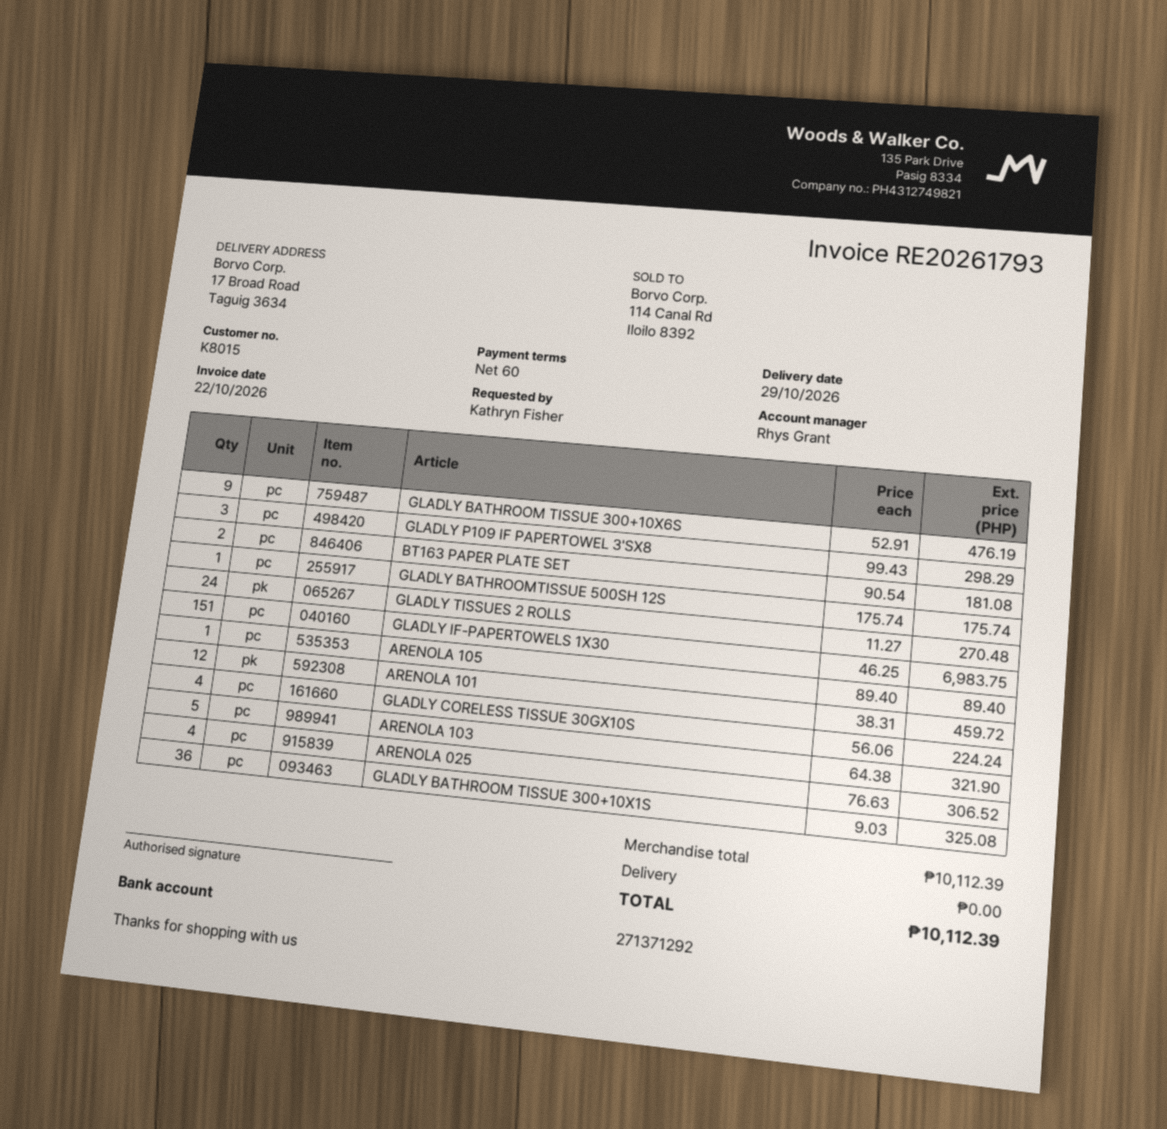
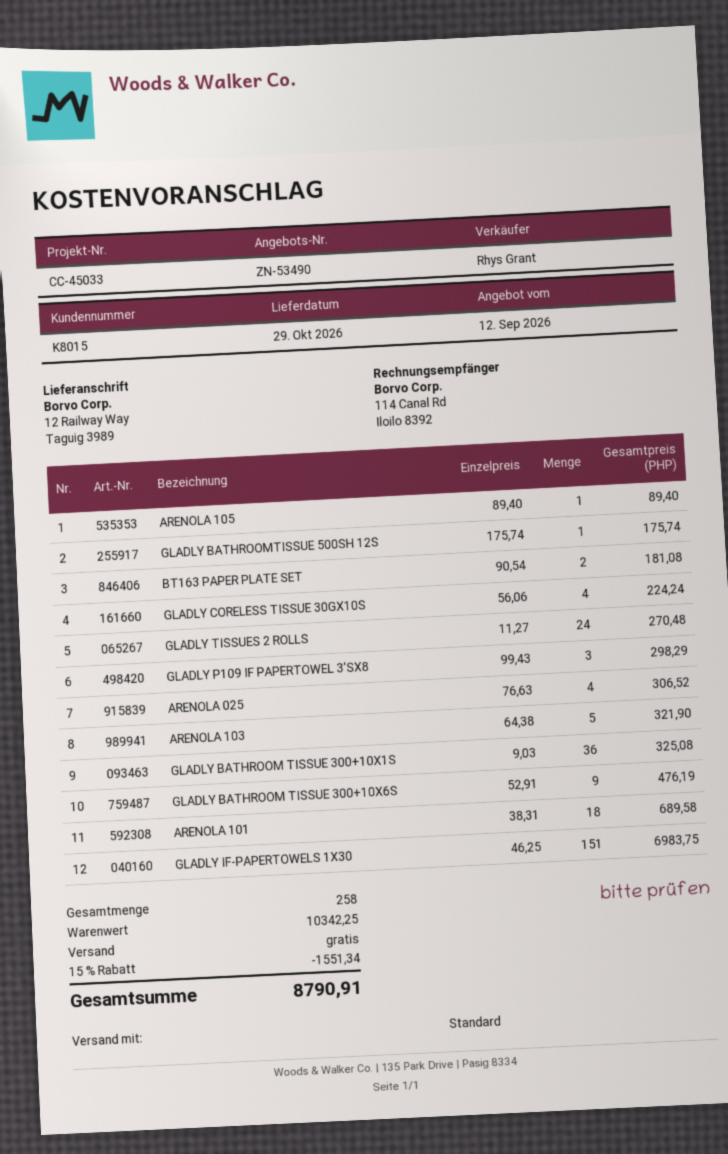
ship to: 17 Broad Road, Taguig 3634 -> 12 Railway Way, Taguig 3989
ARENOLA 101: 12 x 38.31 = 459.72 -> 18 x 38.31 = 689.58
subtotal: 10112.39 -> 10342.25
discount: none -> 15% = 1551.34
total: 10112.39 -> 8790.91

